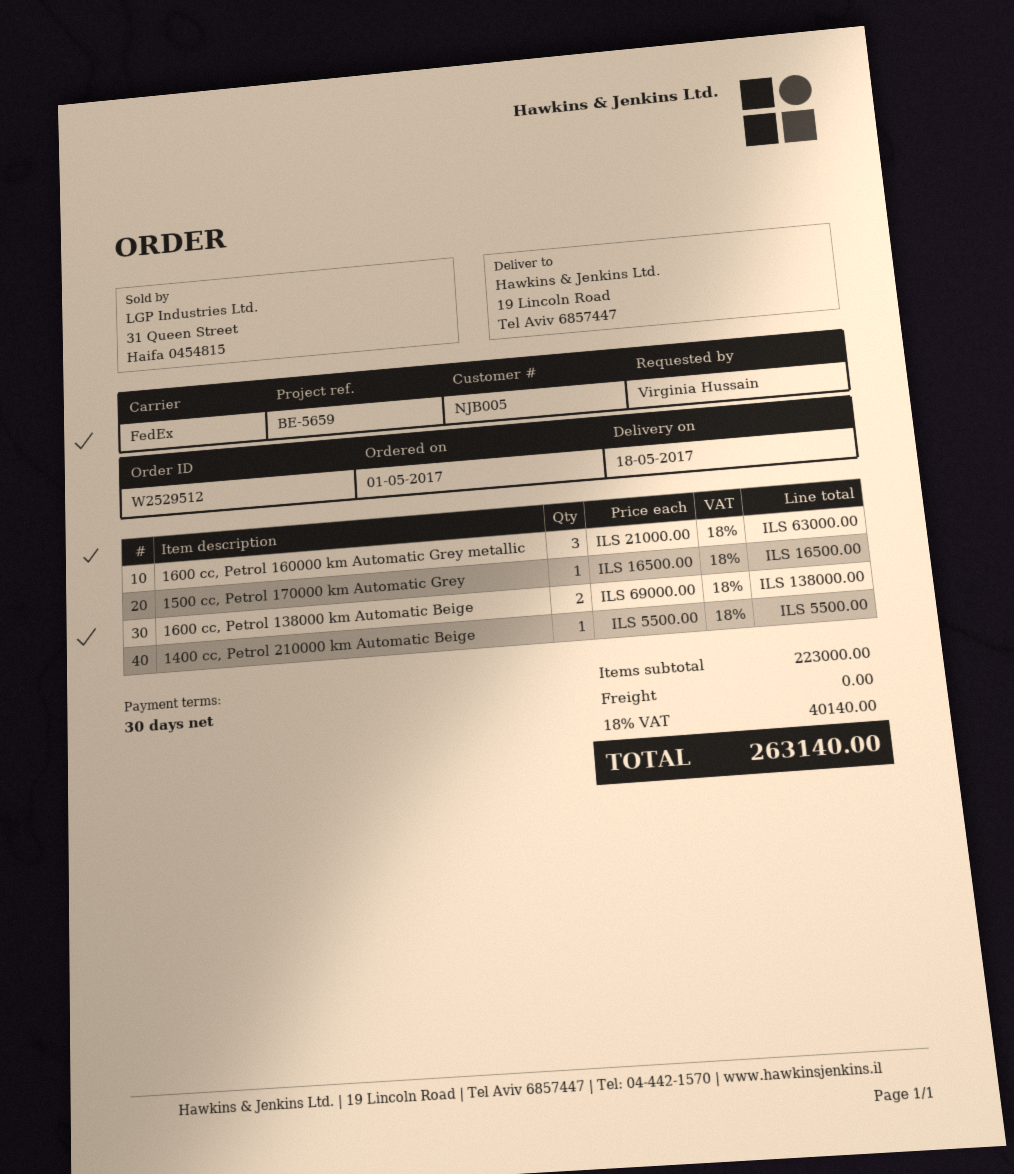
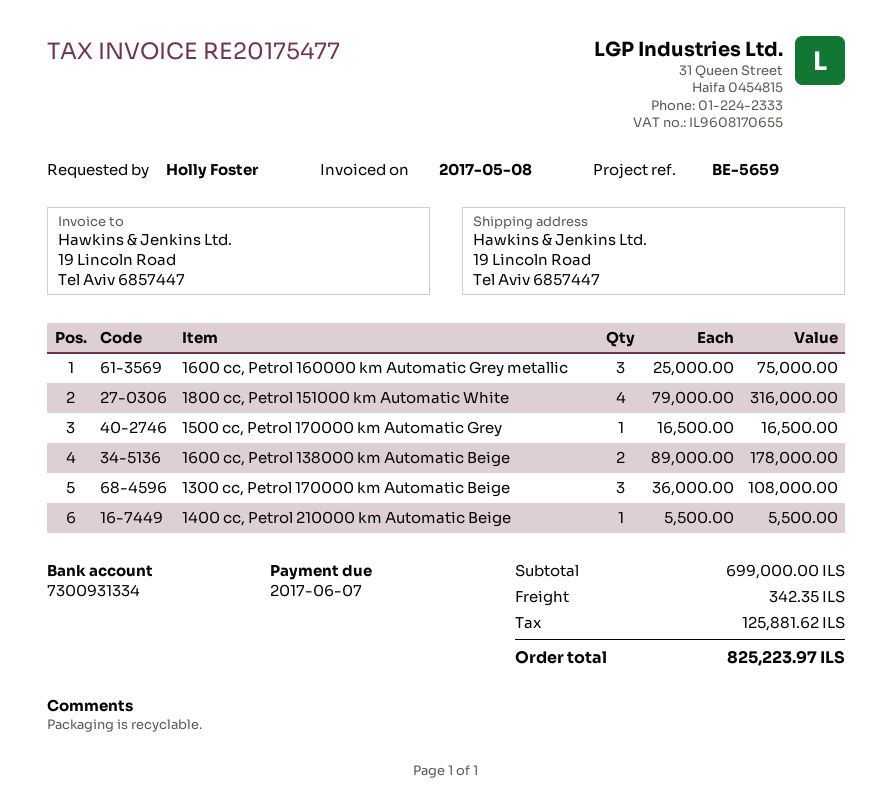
ordered by: Virginia Hussain -> Holly Foster
1600 cc, Petrol 160000 km Automatic Grey metallic: 3 x 21000.00 = 63000.00 -> 3 x 25000.00 = 75000.00
1600 cc, Petrol 138000 km Automatic Beige: 2 x 69000.00 = 138000.00 -> 2 x 89000.00 = 178000.00
1800 cc, Petrol 151000 km Automatic White: none -> 4 x 79000.00 = 316000.00
1300 cc, Petrol 170000 km Automatic Beige: none -> 3 x 36000.00 = 108000.00
subtotal: 223000.00 -> 699000.00
shipping: 0.00 -> 342.35
tax: 40140.00 -> 125881.62
total: 263140.00 -> 825223.97

